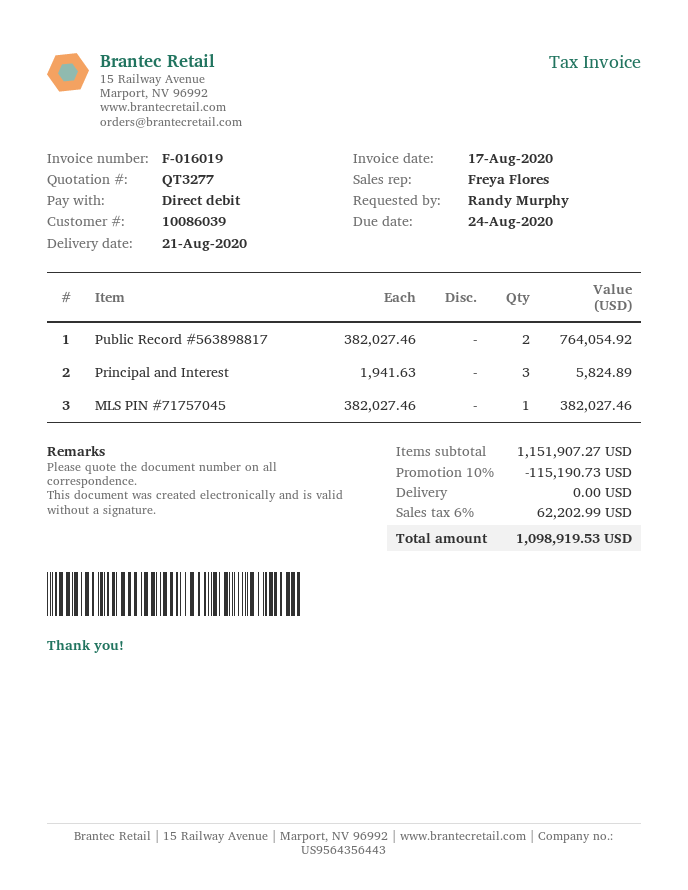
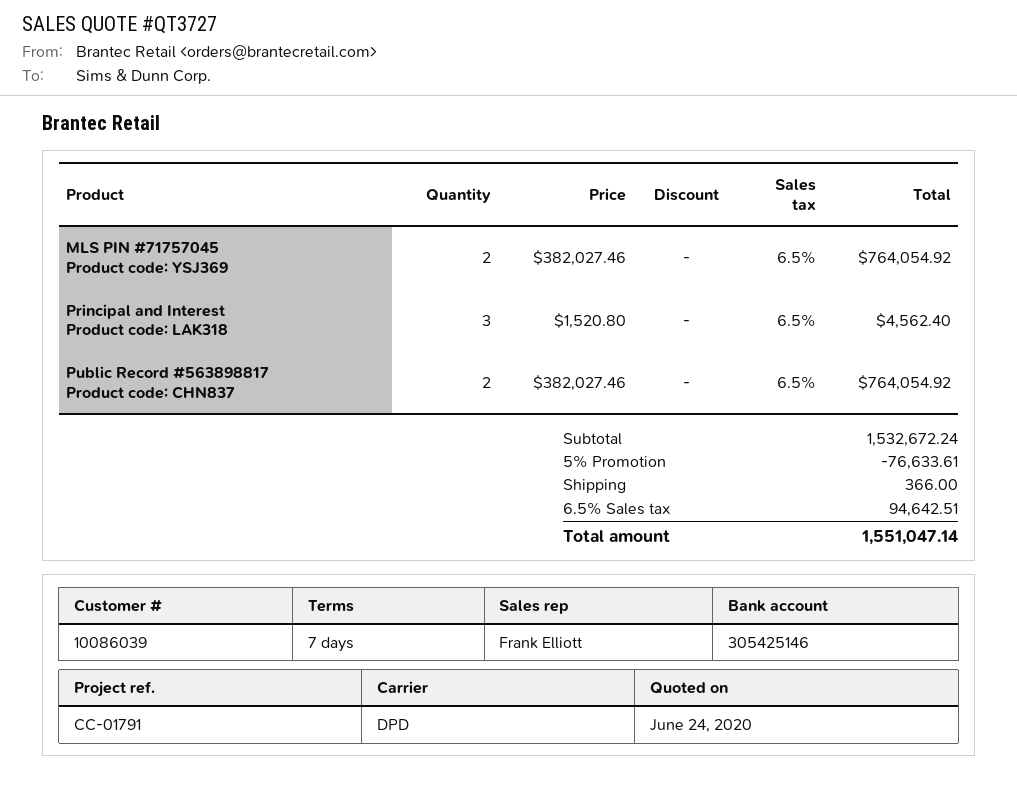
quote number: QT3277 -> QT3727
sales rep: Freya Flores -> Frank Elliott
Principal and Interest: 3 x 1941.63 = 5824.89 -> 3 x 1520.80 = 4562.40
MLS PIN #71757045: 1 x 382027.46 = 382027.46 -> 2 x 382027.46 = 764054.92
subtotal: 1151907.27 -> 1532672.24
discount: 10% = 115190.73 -> 5% = 76633.61
shipping: 0.00 -> 366.00
tax: 6% = 62202.99 -> 6.5% = 94642.51
total: 1098919.53 -> 1551047.14

